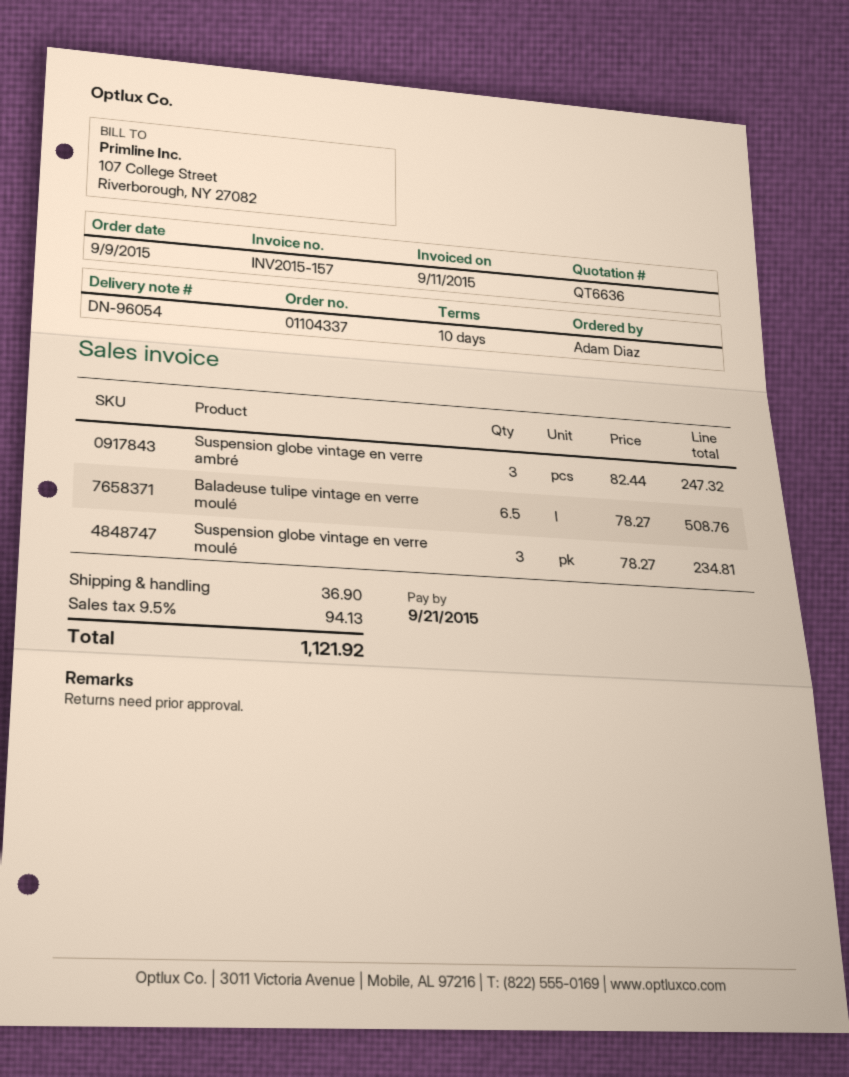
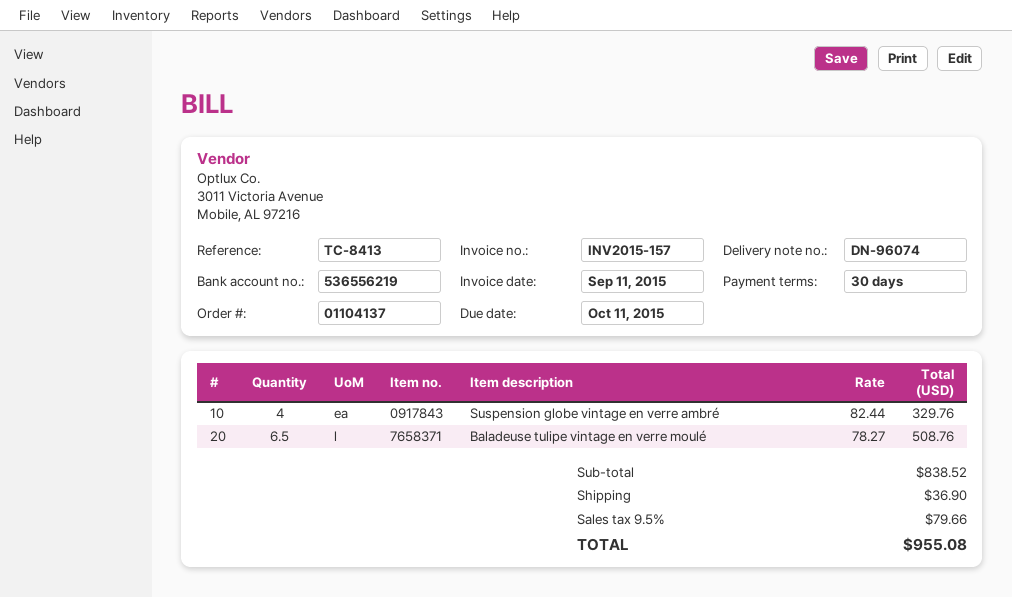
order number: 01104337 -> 01104137
delivery note number: DN-96054 -> DN-96074
payment terms: 10 days -> 30 days
due date: 2015-09-21 -> 2015-10-11
Suspension globe vintage en verre ambré: 3 x 82.44 = 247.32 -> 4 x 82.44 = 329.76
Suspension globe vintage en verre moulé: 3 x 78.27 = 234.81 -> none
tax: 9.5% = 94.13 -> 9.5% = 79.66
total: 1121.92 -> 955.08

